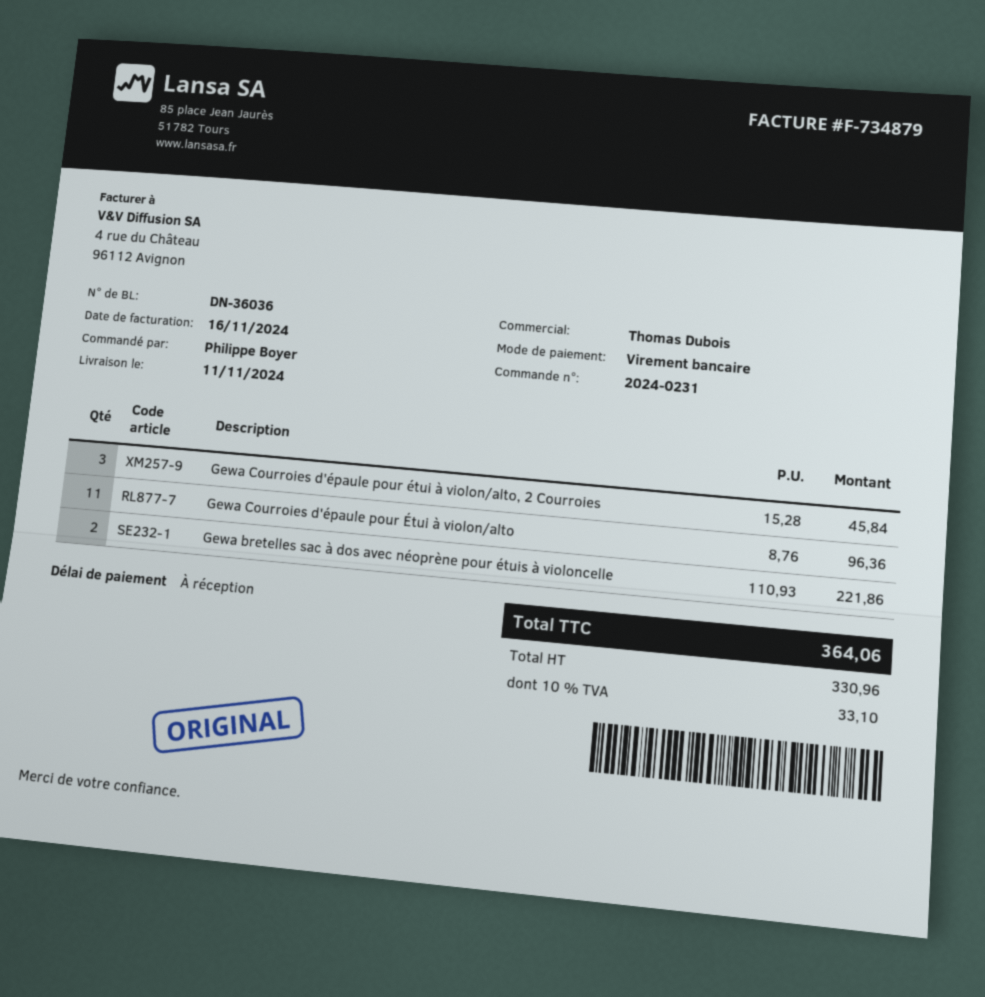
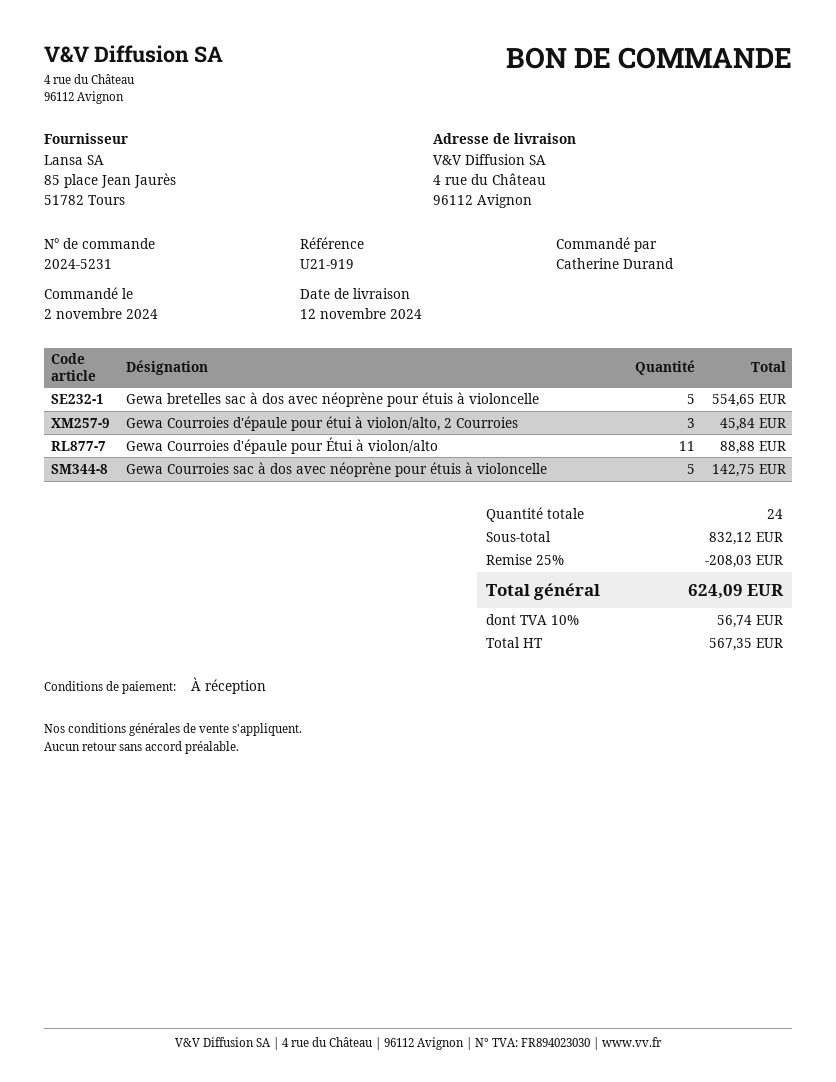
order number: 2024-0231 -> 2024-5231
delivery date: 2024-11-11 -> 2024-11-12
ordered by: Philippe Boyer -> Catherine Durand
Gewa Courroies d'épaule pour Étui à violon/alto: 11 for 96.36 -> 11 for 88.88
Gewa bretelles sac à dos avec néoprène pour étuis à violoncelle: 2 for 221.86 -> 5 for 554.65
Gewa Courroies sac à dos avec néoprène pour étuis à violoncelle: none -> 5 for 142.75
discount: none -> 25% = 208.03
net: 330.96 -> 567.35
tax: 10% = 33.10 -> 10% = 56.74
total: 364.06 -> 624.09

